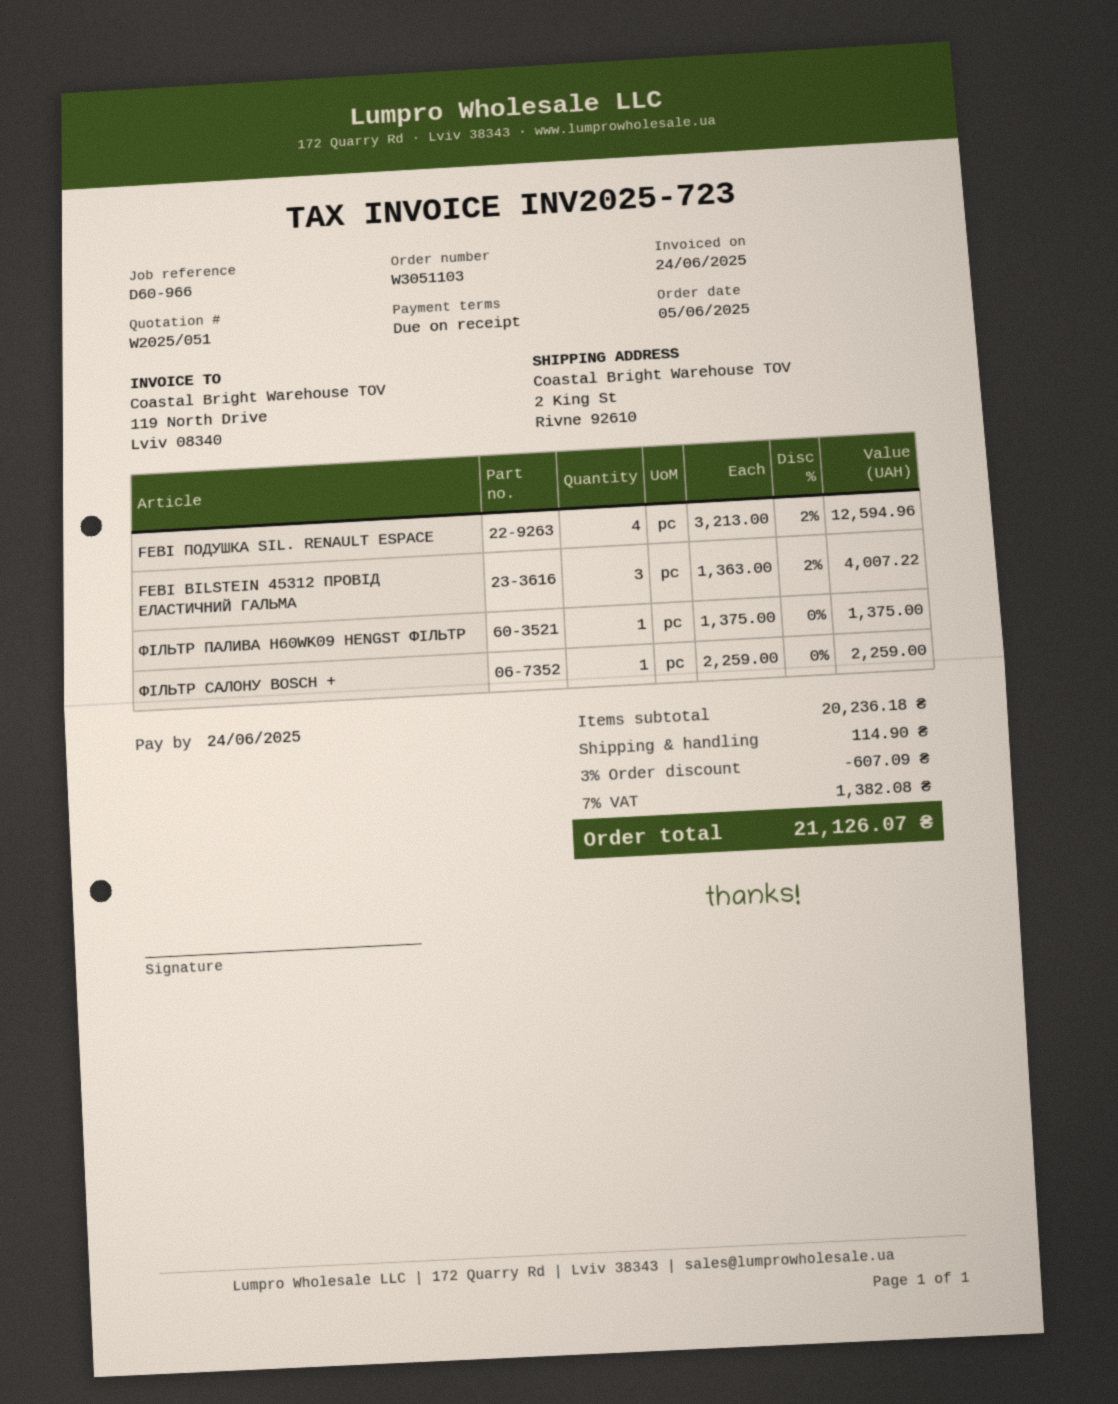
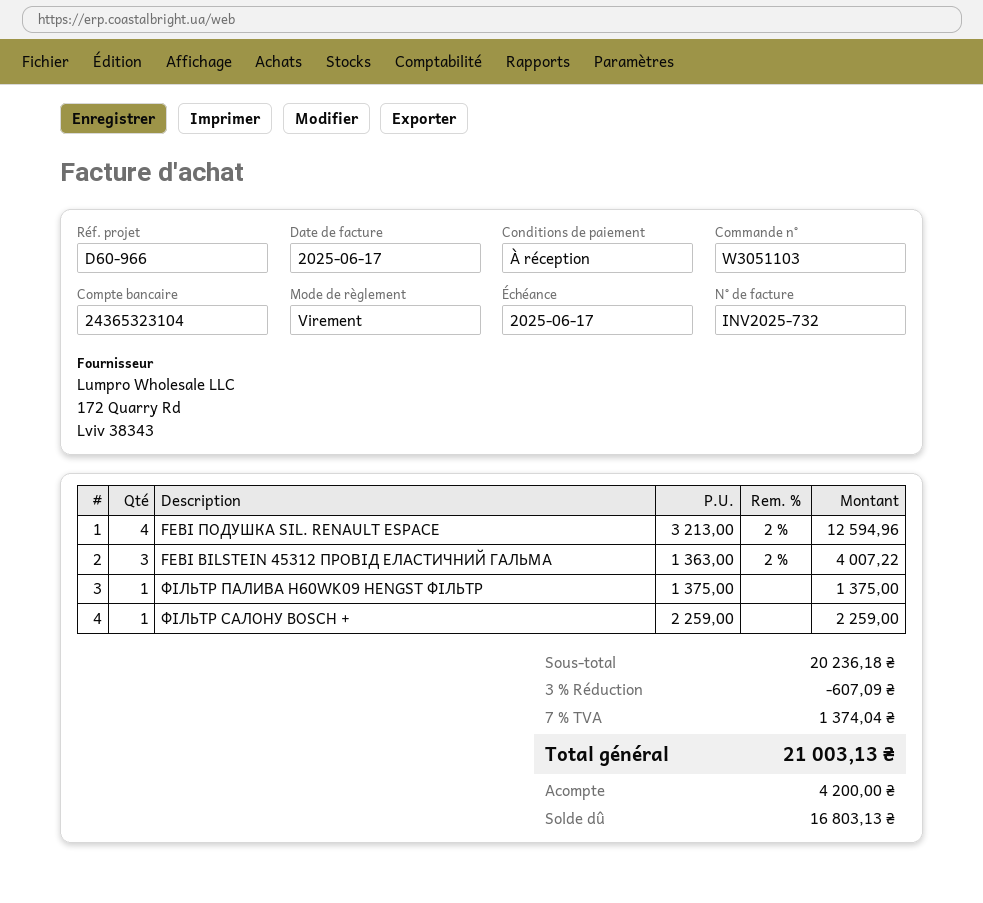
invoice number: INV2025-723 -> INV2025-732
invoice date: 2025-06-24 -> 2025-06-17
due date: 2025-06-24 -> 2025-06-17
shipping: 114.90 -> none
tax: 7% = 1382.08 -> 7% = 1374.04
total: 21126.07 -> 21003.13

